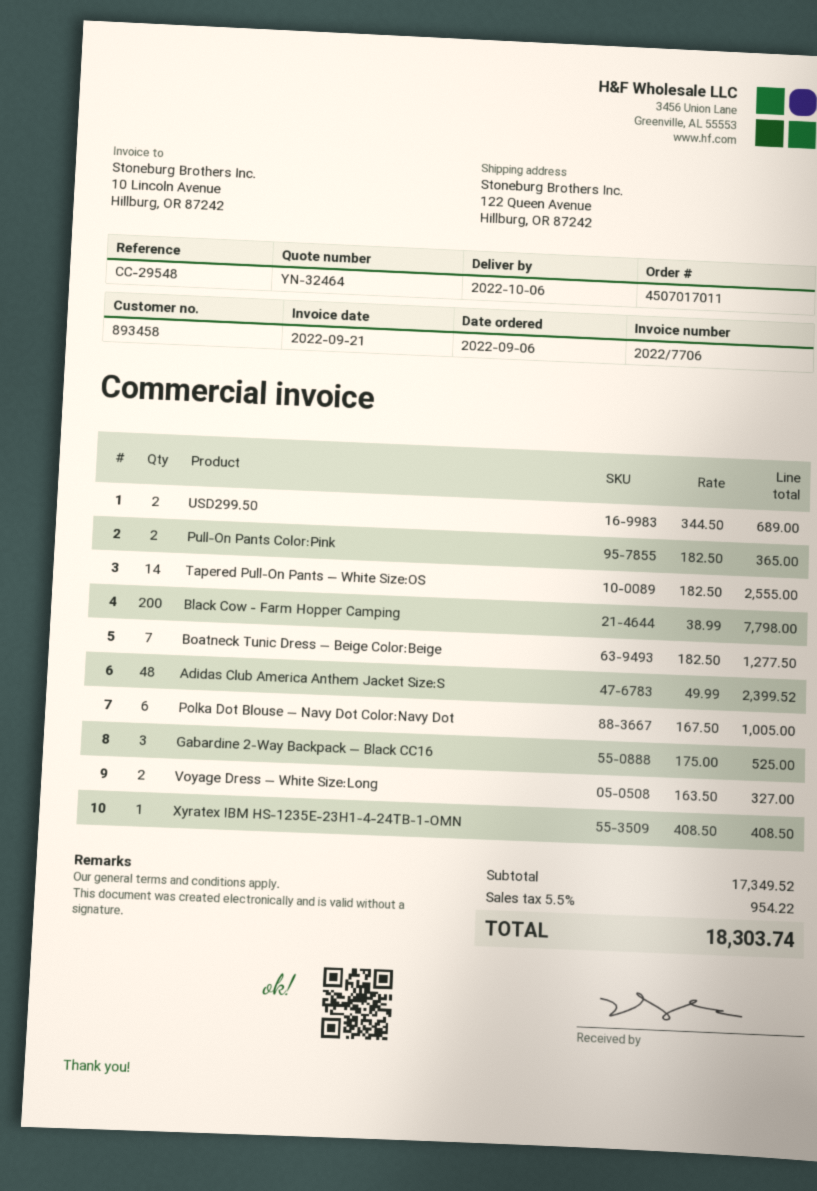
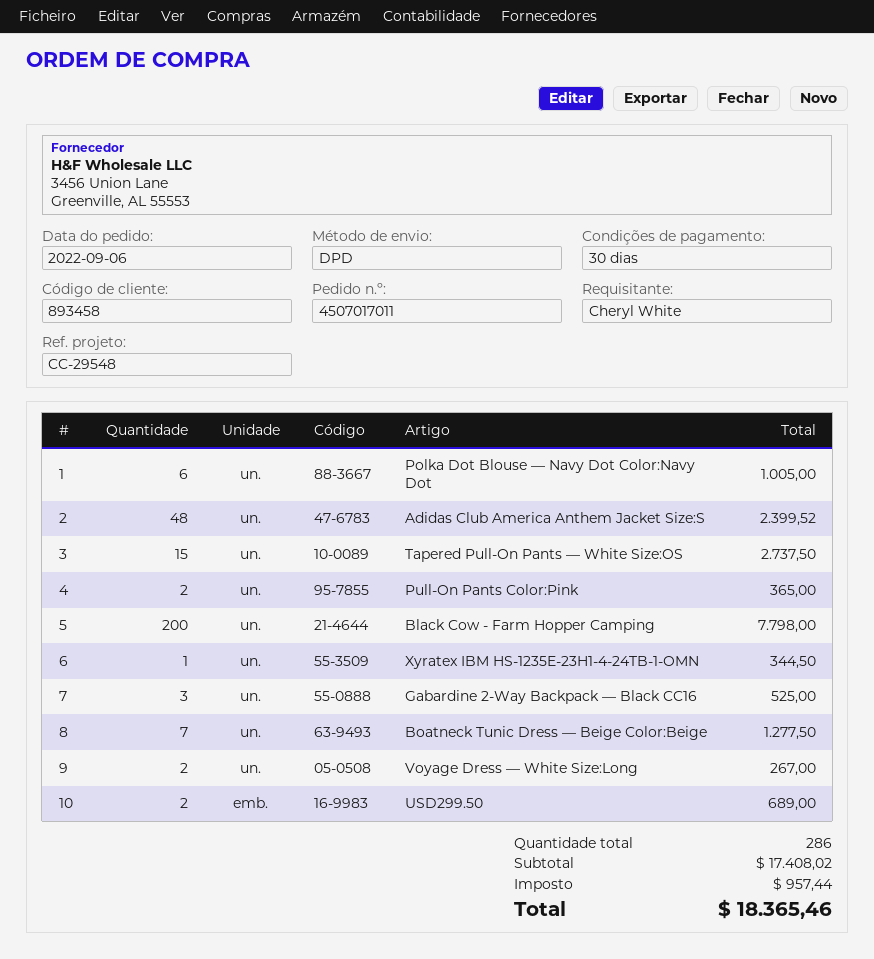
Tapered Pull-On Pants — White Size:OS: 14 for 2555.00 -> 15 for 2737.50
Voyage Dress — White Size:Long: 2 for 327.00 -> 2 for 267.00
Xyratex IBM HS-1235E-23H1-4-24TB-1-OMN: 1 for 408.50 -> 1 for 344.50
subtotal: 17349.52 -> 17408.02
tax: 954.22 -> 957.44
total: 18303.74 -> 18365.46

